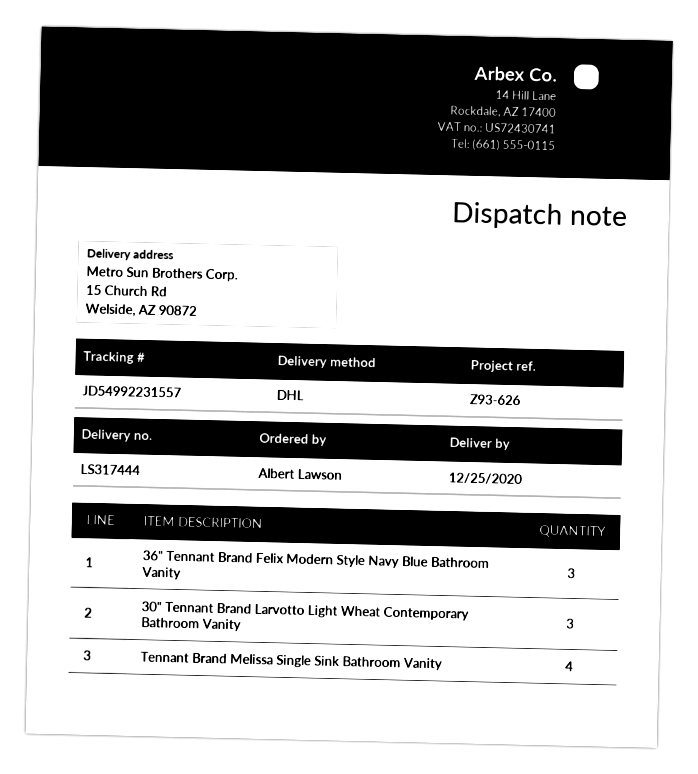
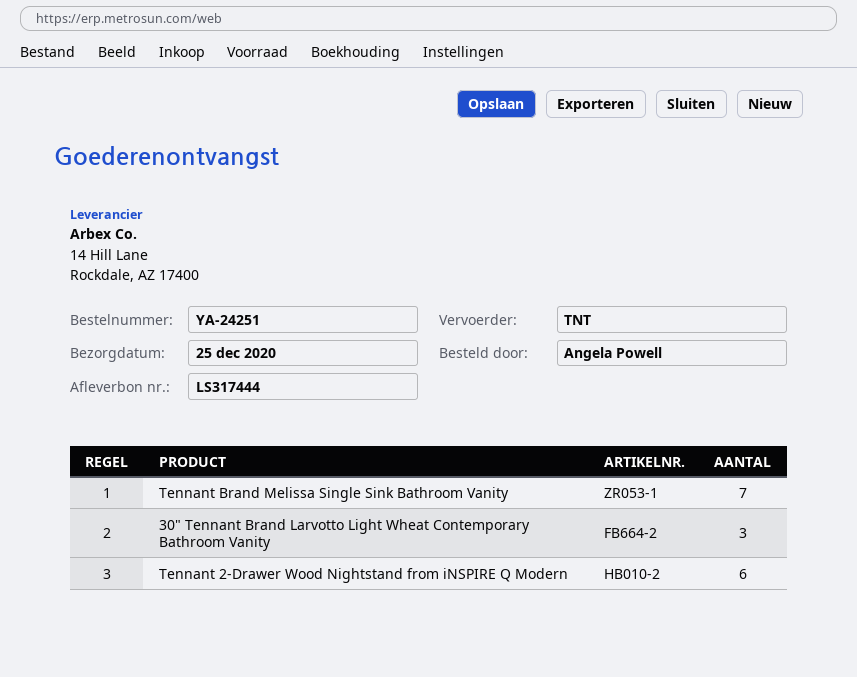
ordered by: Albert Lawson -> Angela Powell
shipping method: DHL -> TNT
36" Tennant Brand Felix Modern Style Navy Blue Bathroom Vanity: 3 -> none
Tennant Brand Melissa Single Sink Bathroom Vanity: 4 -> 7
Tennant 2-Drawer Wood Nightstand from iNSPIRE Q Modern: none -> 6

